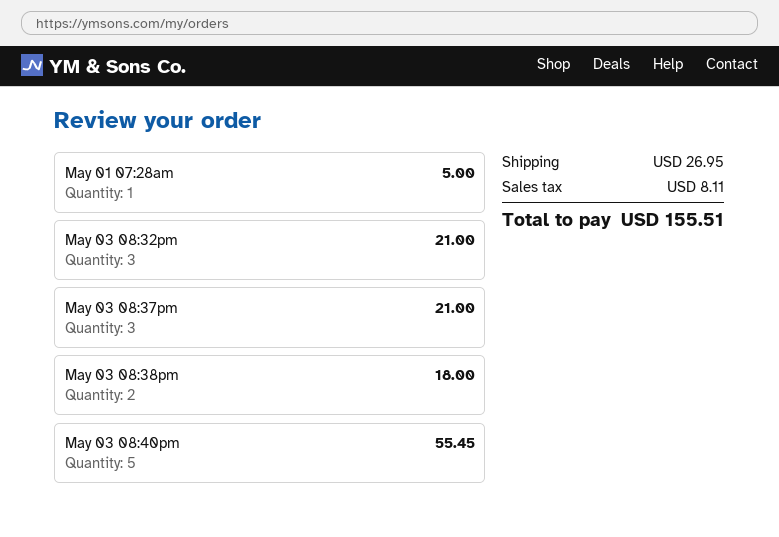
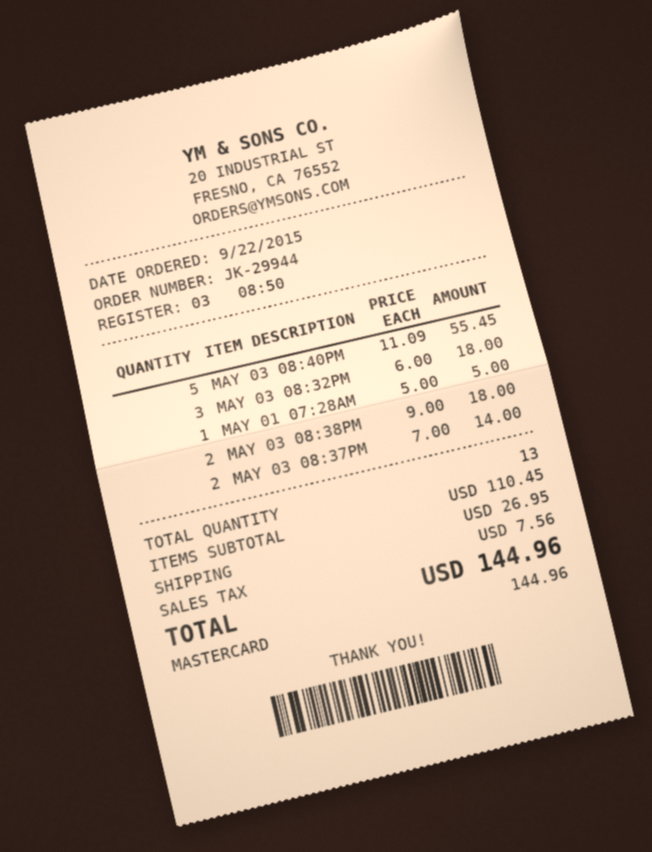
May 03 08:32pm: 3 for 21.00 -> 3 for 18.00
May 03 08:37pm: 3 for 21.00 -> 2 for 14.00
tax: 8.11 -> 7.56
total: 155.51 -> 144.96

